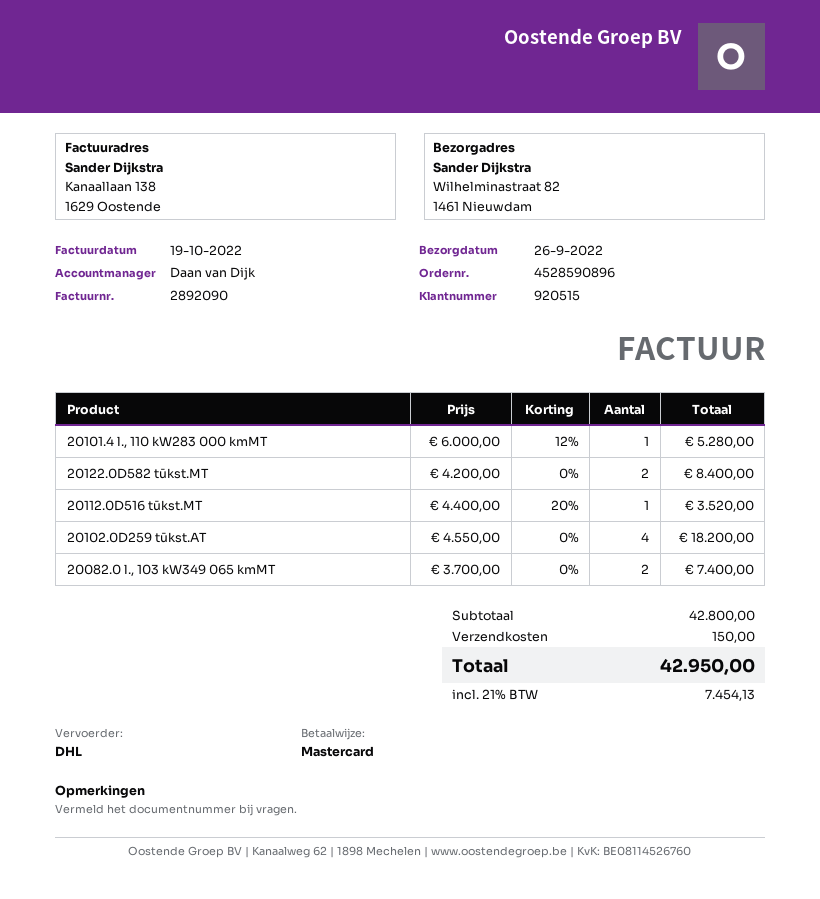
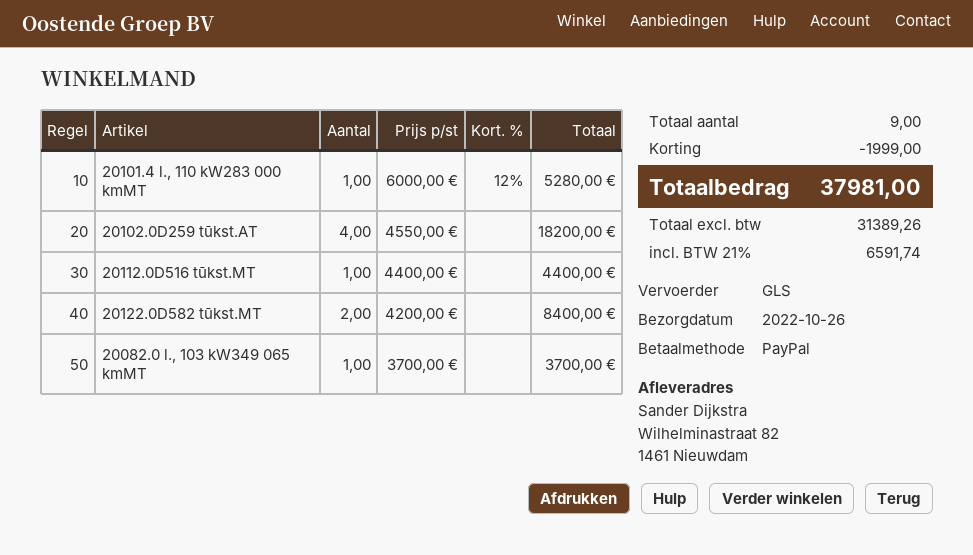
delivery date: 2022-09-26 -> 2022-10-26
payment method: Mastercard -> PayPal
shipping method: DHL -> GLS
20112.0D516 tūkst.MT: 1 x 4400.00 - 20% = 3520.00 -> 1 x 4400.00 = 4400.00
20082.0 l., 103 kW349 065 kmMT: 2 x 3700.00 = 7400.00 -> 1 x 3700.00 = 3700.00
discount: none -> 1999.00
shipping: 150.00 -> none
tax: 21% = 7454.13 -> 21% = 6591.74
total: 42950.00 -> 37981.00

